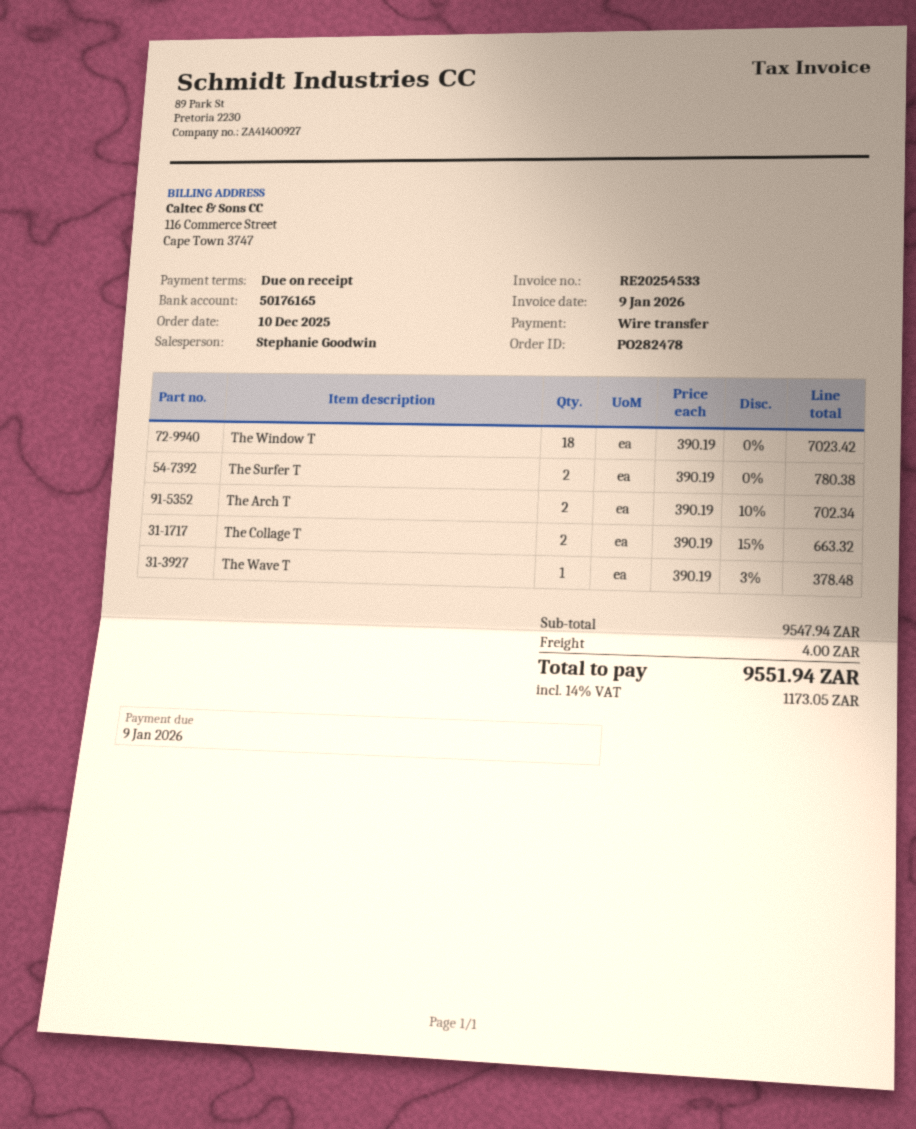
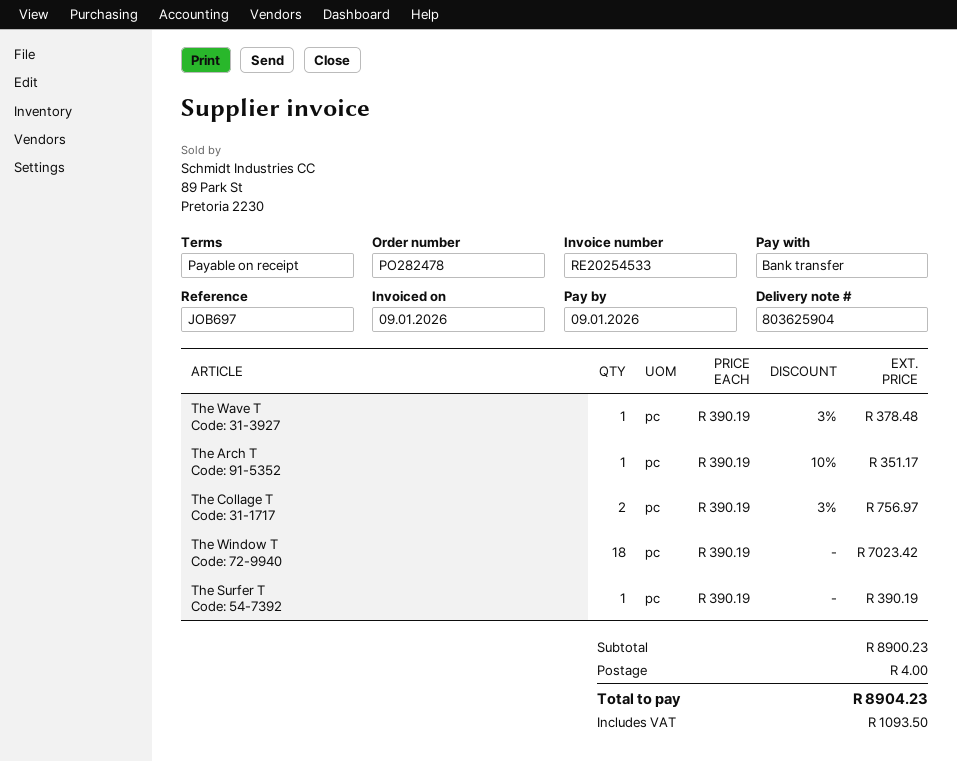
The Surfer T: 2 x 390.19 = 780.38 -> 1 x 390.19 = 390.19
The Arch T: 2 x 390.19 - 10% = 702.34 -> 1 x 390.19 - 10% = 351.17
The Collage T: 2 x 390.19 - 15% = 663.32 -> 2 x 390.19 - 3% = 756.97
subtotal: 9547.94 -> 8900.23
tax: 1173.05 -> 1093.50
total: 9551.94 -> 8904.23

